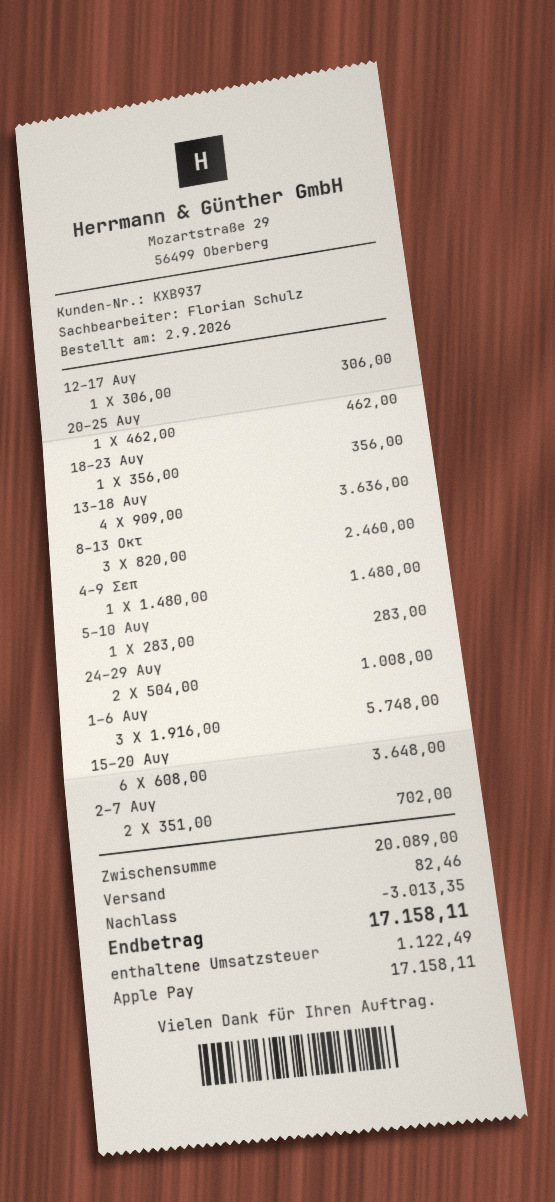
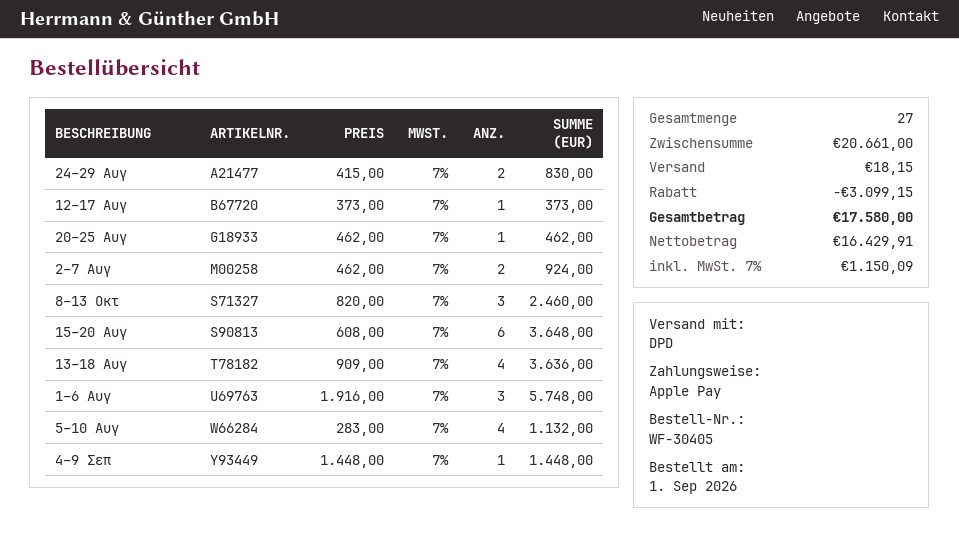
order date: 2026-09-02 -> 2026-09-01
12–17 Αυγ: 1 x 306.00 = 306.00 -> 1 x 373.00 = 373.00
18–23 Αυγ: 1 x 356.00 = 356.00 -> none
4–9 Σεπ: 1 x 1480.00 = 1480.00 -> 1 x 1448.00 = 1448.00
5–10 Αυγ: 1 x 283.00 = 283.00 -> 4 x 283.00 = 1132.00
24–29 Αυγ: 2 x 504.00 = 1008.00 -> 2 x 415.00 = 830.00
2–7 Αυγ: 2 x 351.00 = 702.00 -> 2 x 462.00 = 924.00
subtotal: 20089.00 -> 20661.00
discount: 3013.35 -> 3099.15
shipping: 82.46 -> 18.15
tax: 1122.49 -> 1150.09
total: 17158.11 -> 17580.00

